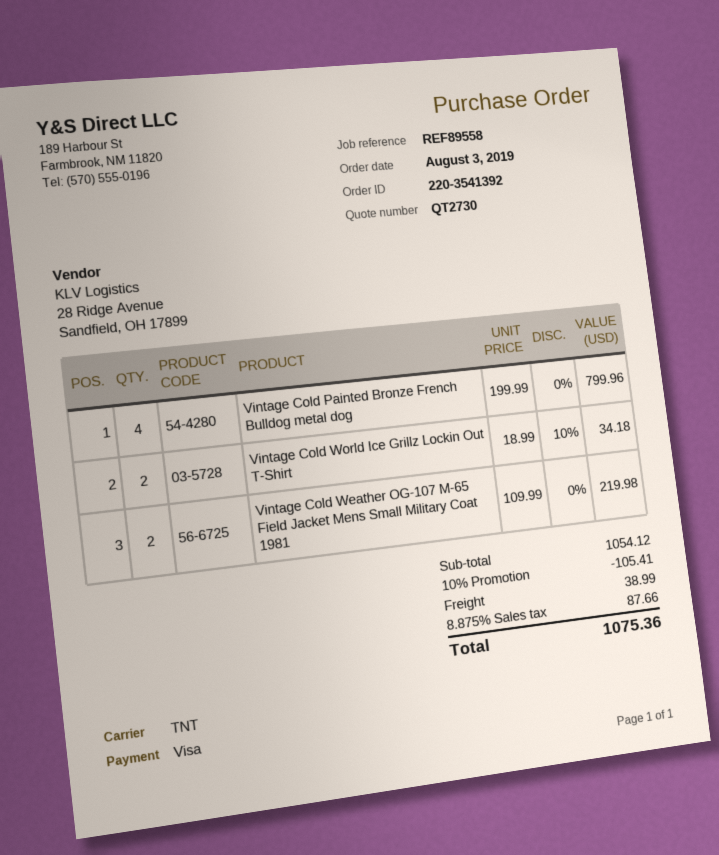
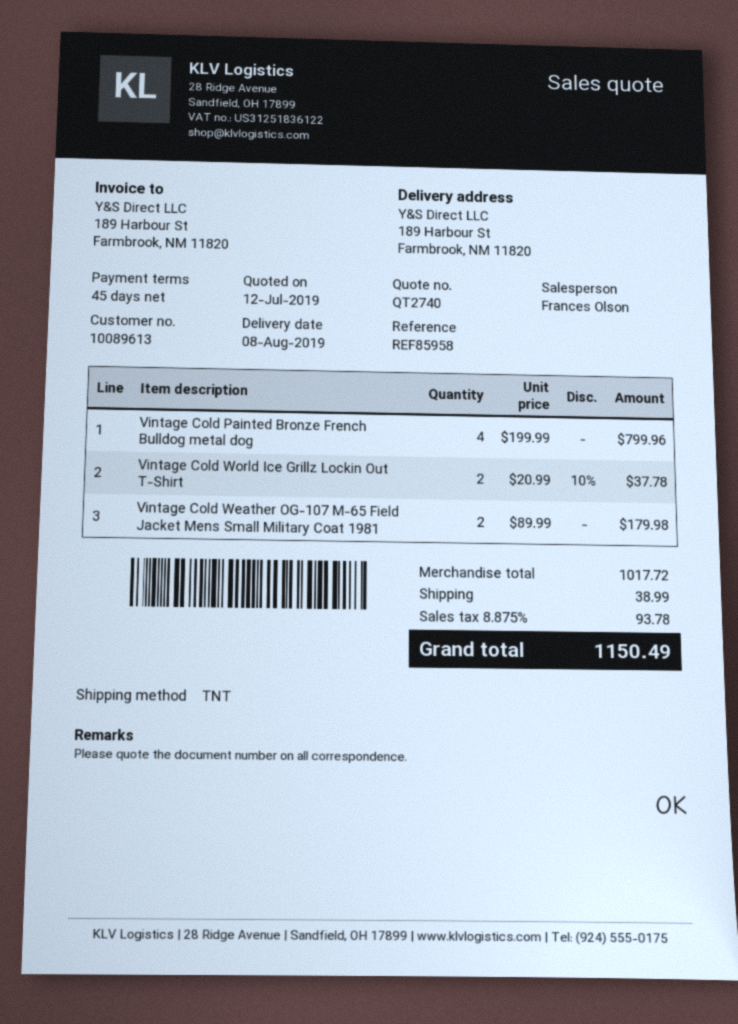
quote number: QT2730 -> QT2740
reference: REF89558 -> REF85958
Vintage Cold World Ice Grillz Lockin Out T-Shirt: 2 x 18.99 - 10% = 34.18 -> 2 x 20.99 - 10% = 37.78
Vintage Cold Weather OG-107 M-65 Field Jacket Mens Small Military Coat 1981: 2 x 109.99 = 219.98 -> 2 x 89.99 = 179.98
subtotal: 1054.12 -> 1017.72
discount: 10% = 105.41 -> none
tax: 8.875% = 87.66 -> 8.875% = 93.78
total: 1075.36 -> 1150.49

